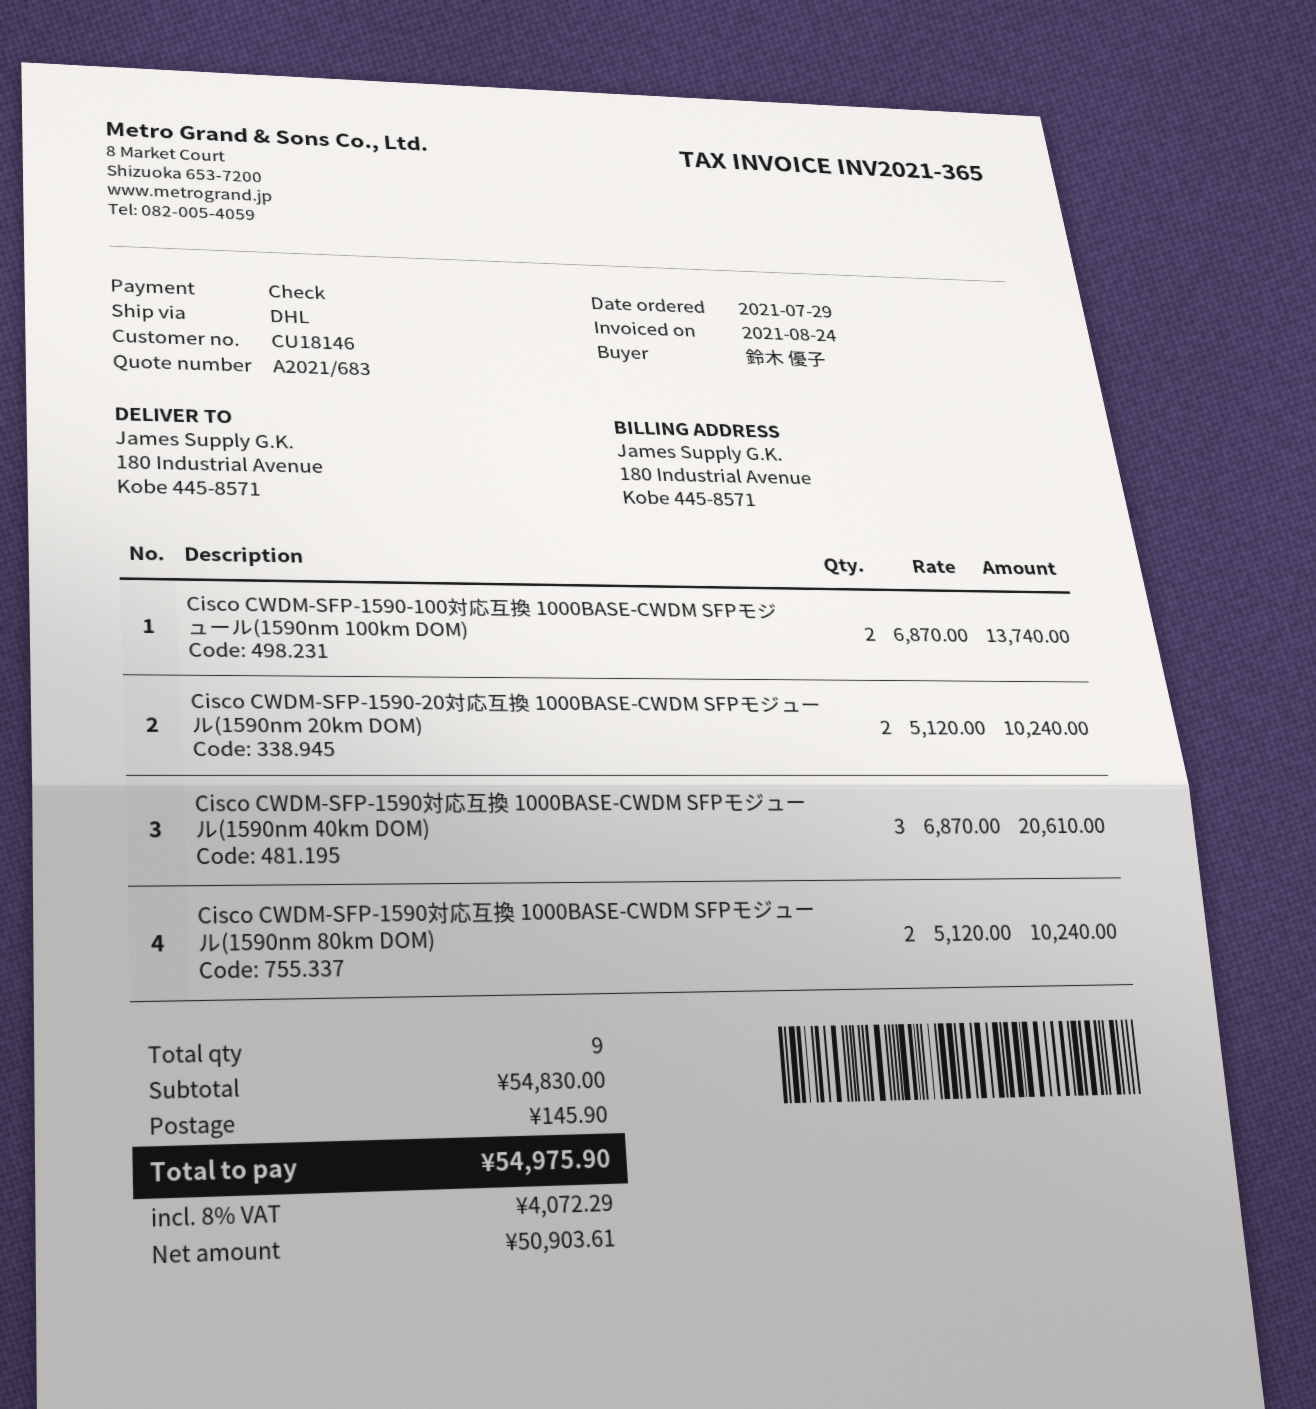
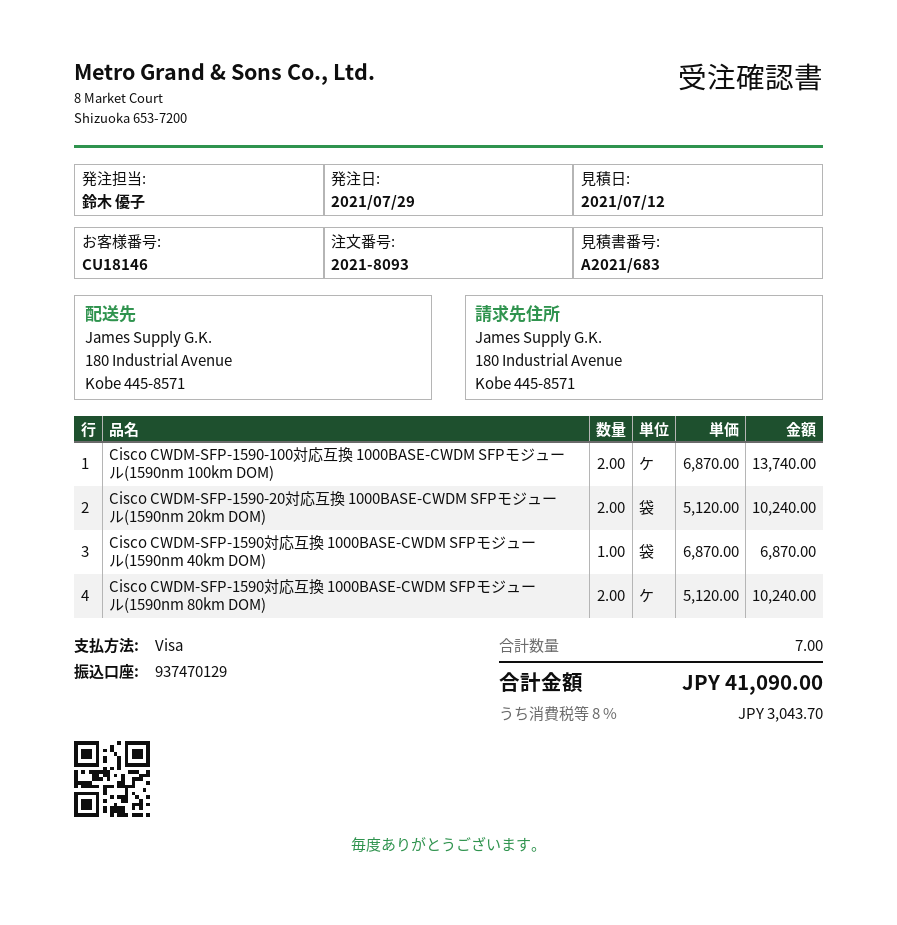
payment method: cheque -> Visa
Cisco CWDM-SFP-1590対応互換 1000BASE-CWDM SFPモジュール(1590nm 40km DOM): 3 x 6870.00 = 20610.00 -> 1 x 6870.00 = 6870.00
total quantity: 9 -> 7
shipping: 145.90 -> none
tax: 8% = 4072.29 -> 8% = 3043.70
total: 54975.90 -> 41090.00

